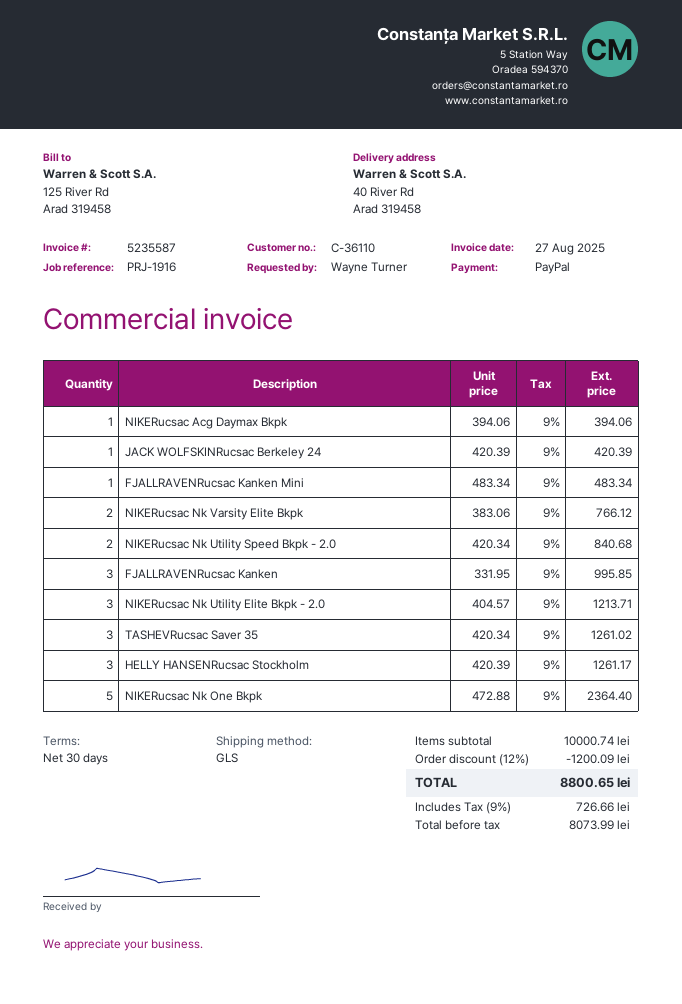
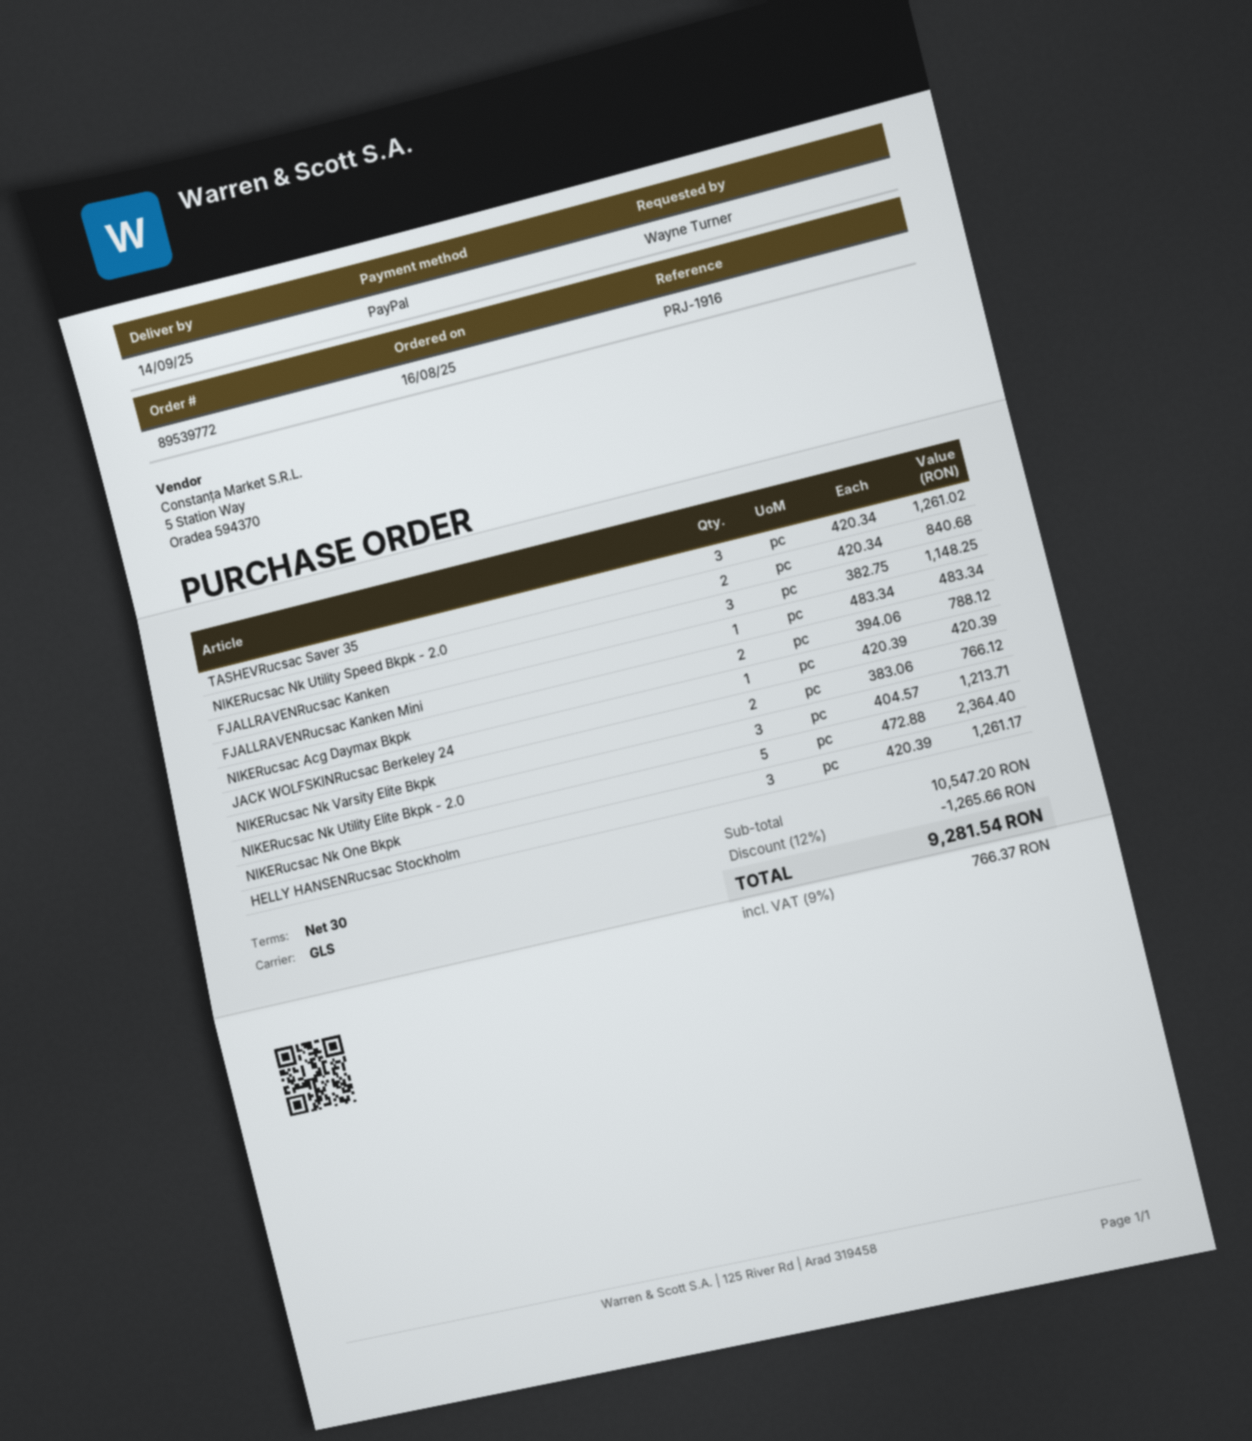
NIKERucsac Acg Daymax Bkpk: 1 x 394.06 = 394.06 -> 2 x 394.06 = 788.12
FJALLRAVENRucsac Kanken: 3 x 331.95 = 995.85 -> 3 x 382.75 = 1148.25
subtotal: 10000.74 -> 10547.20
discount: 12% = 1200.09 -> 12% = 1265.66
tax: 9% = 726.66 -> 9% = 766.37
total: 8800.65 -> 9281.54

